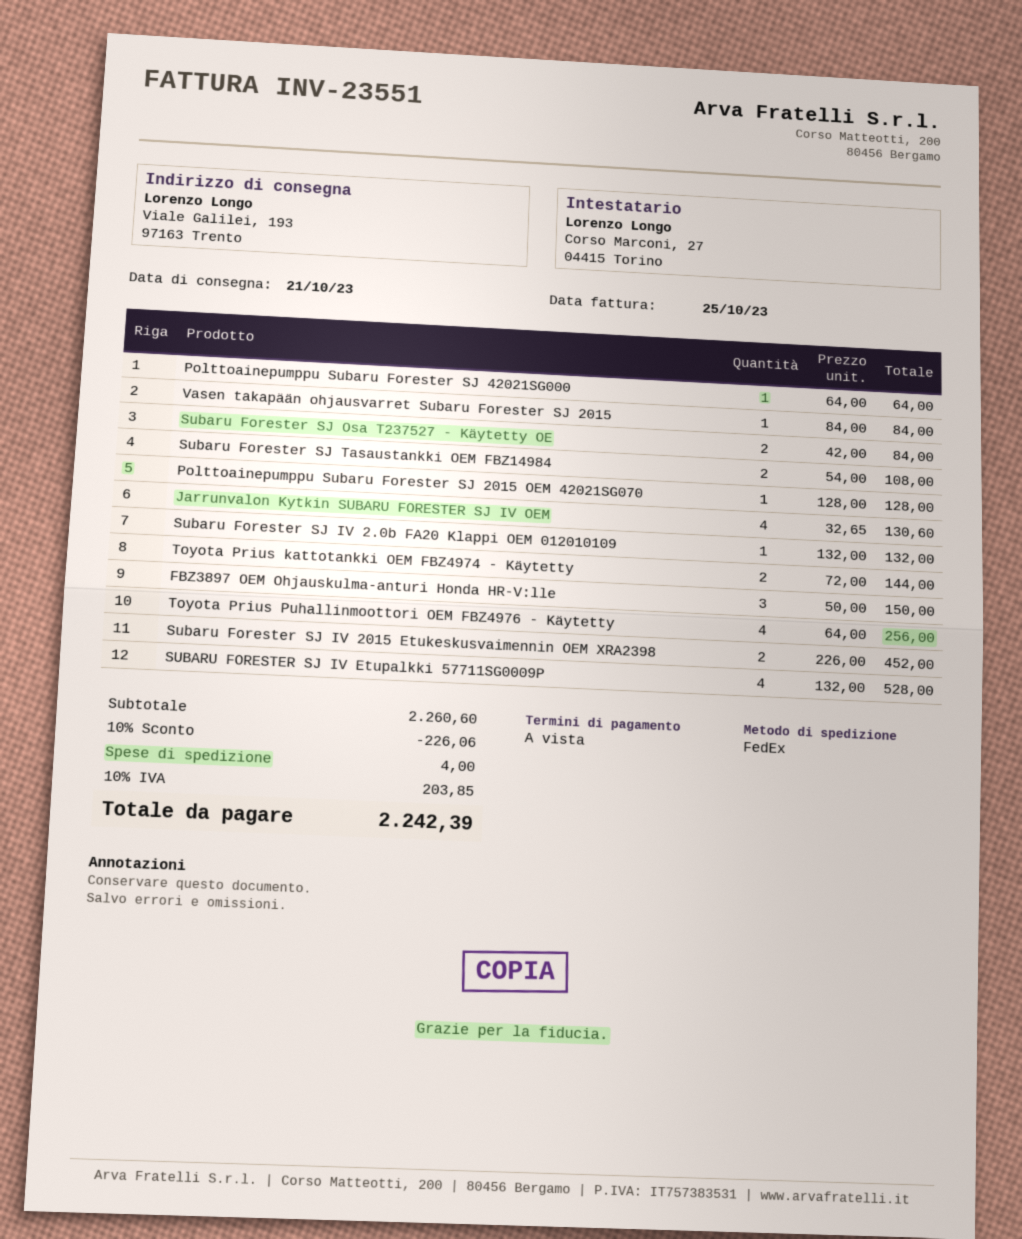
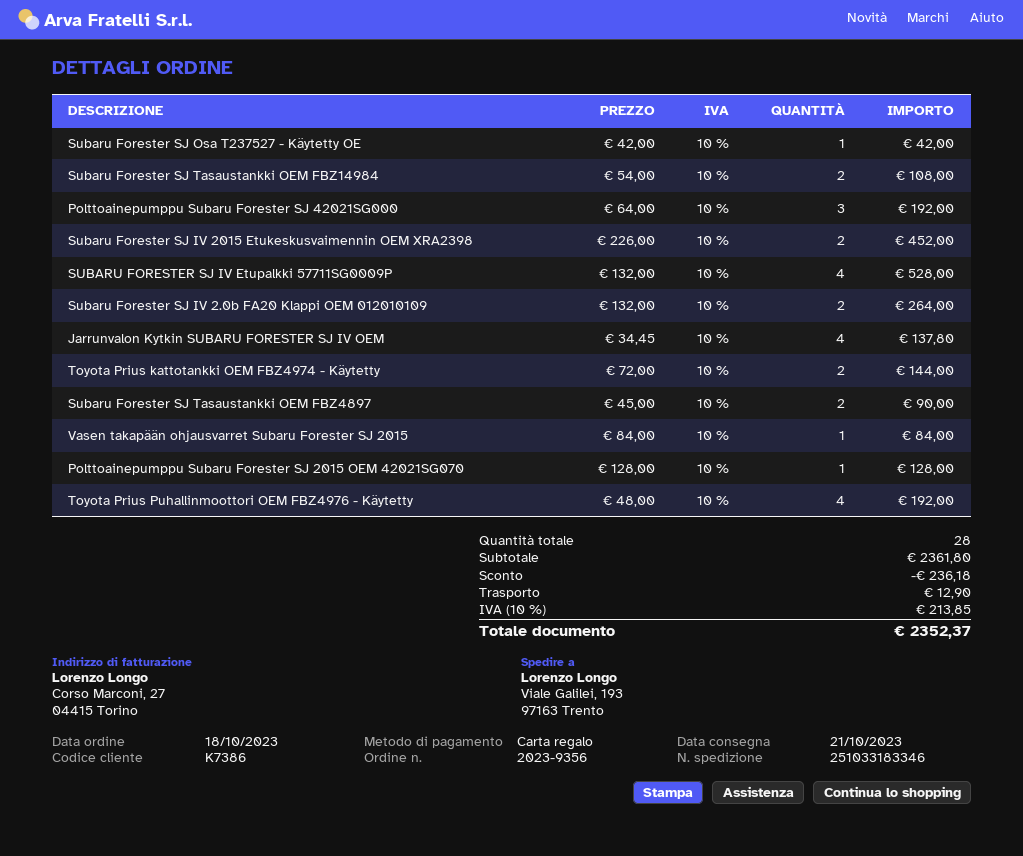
Polttoainepumppu Subaru Forester SJ 42021SG000: 1 x 64.00 = 64.00 -> 3 x 64.00 = 192.00
Subaru Forester SJ Osa T237527 - Käytetty OE: 2 x 42.00 = 84.00 -> 1 x 42.00 = 42.00
Jarrunvalon Kytkin SUBARU FORESTER SJ IV OEM: 4 x 32.65 = 130.60 -> 4 x 34.45 = 137.80
Subaru Forester SJ IV 2.0b FA20 Klappi OEM 012010109: 1 x 132.00 = 132.00 -> 2 x 132.00 = 264.00
FBZ3897 OEM Ohjauskulma-anturi Honda HR-V:lle: 3 x 50.00 = 150.00 -> none
Toyota Prius Puhallinmoottori OEM FBZ4976 - Käytetty: 4 x 64.00 = 256.00 -> 4 x 48.00 = 192.00
Subaru Forester SJ Tasaustankki OEM FBZ4897: none -> 2 x 45.00 = 90.00
subtotal: 2260.60 -> 2361.80
discount: 226.06 -> 236.18
shipping: 4.00 -> 12.90
tax: 10% = 203.85 -> 10% = 213.85
total: 2242.39 -> 2352.37

